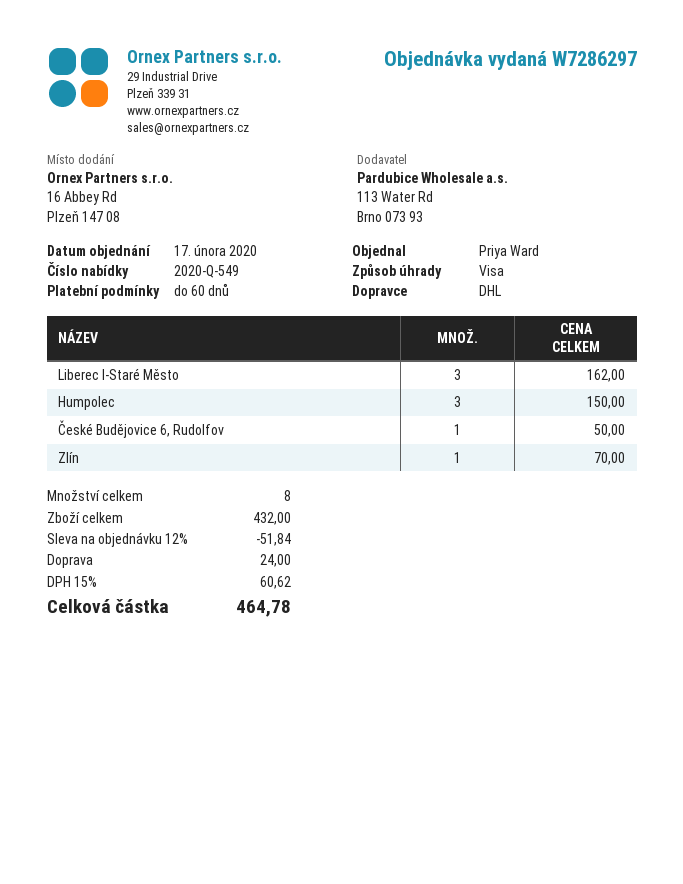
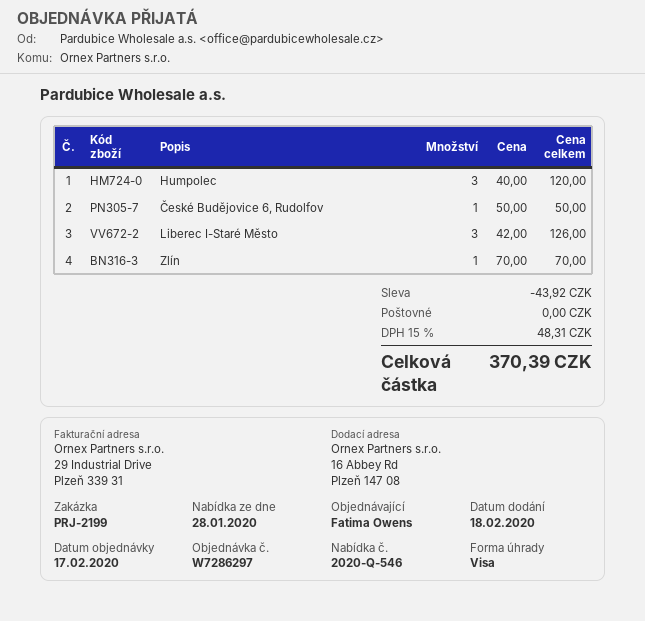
quote number: 2020-Q-549 -> 2020-Q-546
ordered by: Priya Ward -> Fatima Owens
Liberec I-Staré Město: 3 for 162.00 -> 3 for 126.00
Humpolec: 3 for 150.00 -> 3 for 120.00
discount: 51.84 -> 43.92
shipping: 24.00 -> 0.00
tax: 15% = 60.62 -> 15% = 48.31
total: 464.78 -> 370.39

